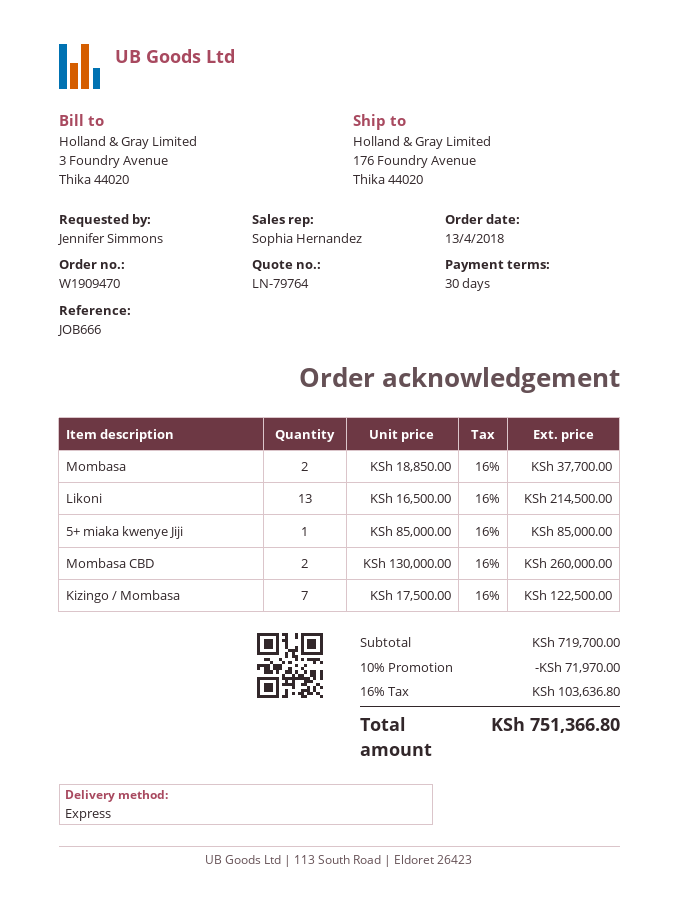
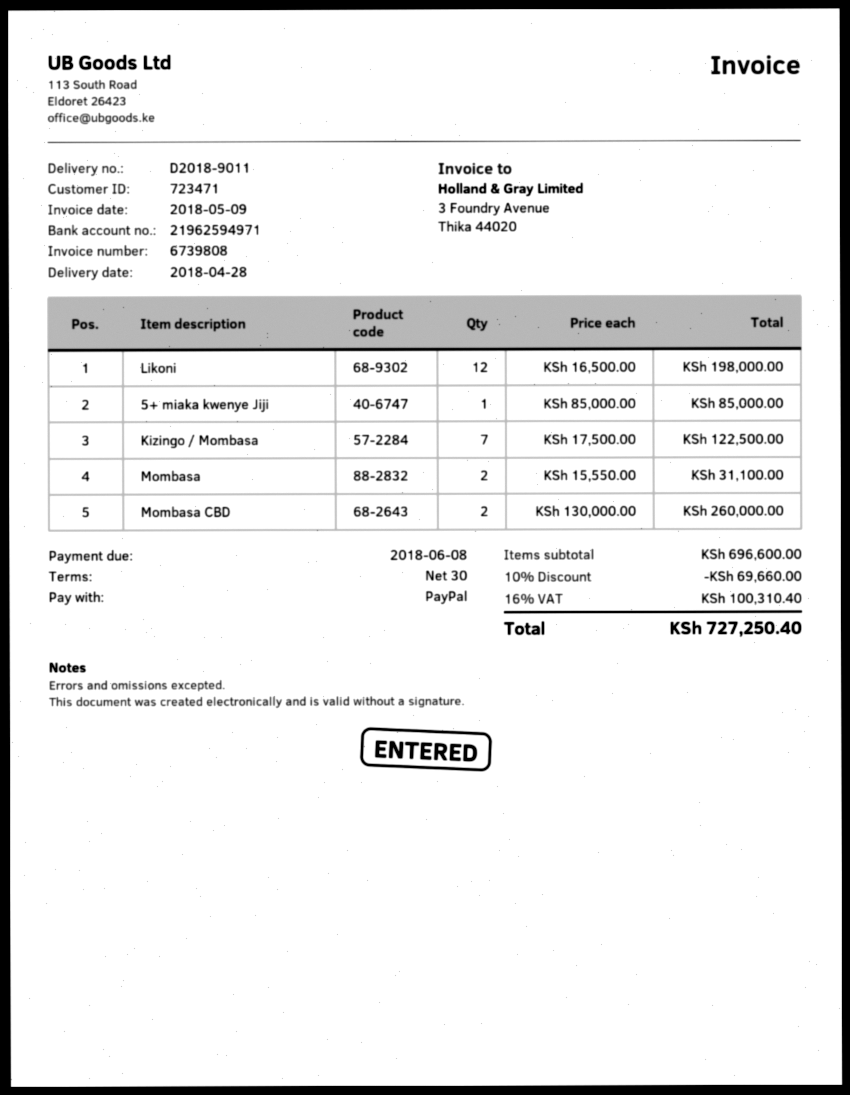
Mombasa: 2 x 18850.00 = 37700.00 -> 2 x 15550.00 = 31100.00
Likoni: 13 x 16500.00 = 214500.00 -> 12 x 16500.00 = 198000.00
subtotal: 719700.00 -> 696600.00
discount: 10% = 71970.00 -> 10% = 69660.00
tax: 16% = 103636.80 -> 16% = 100310.40
total: 751366.80 -> 727250.40

